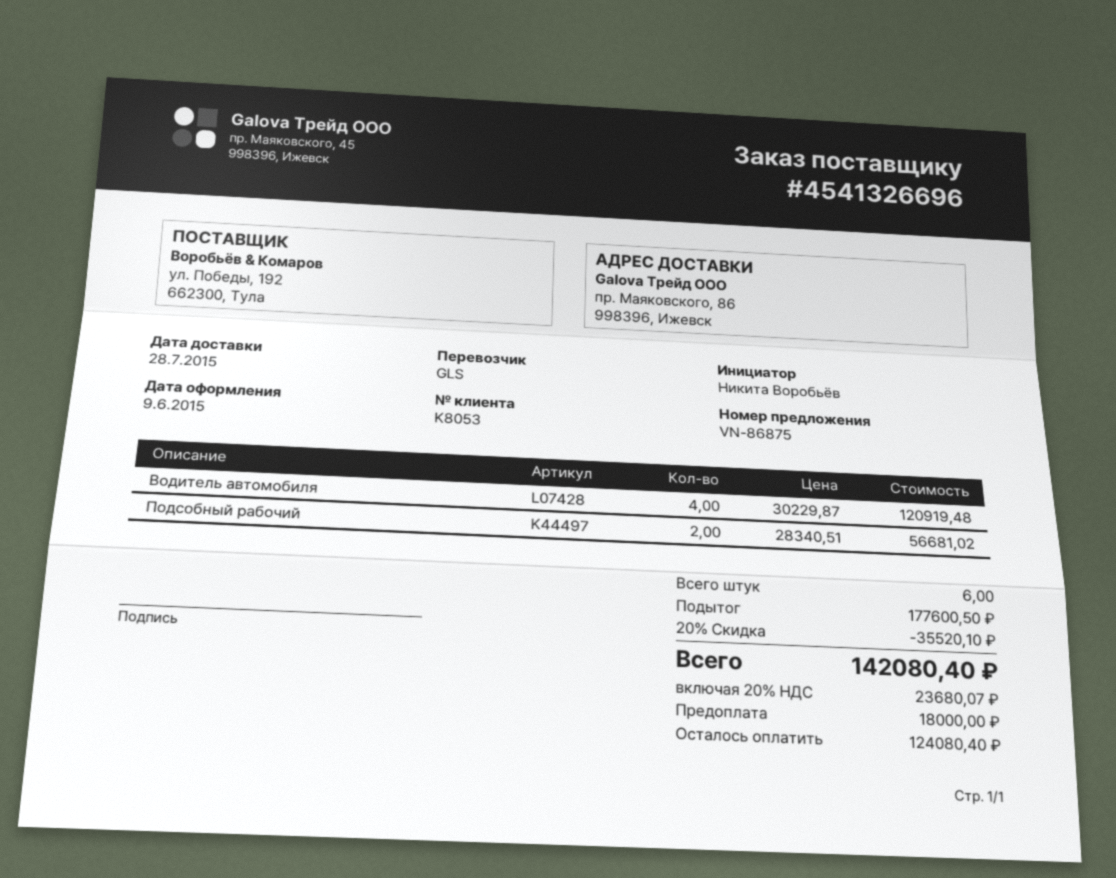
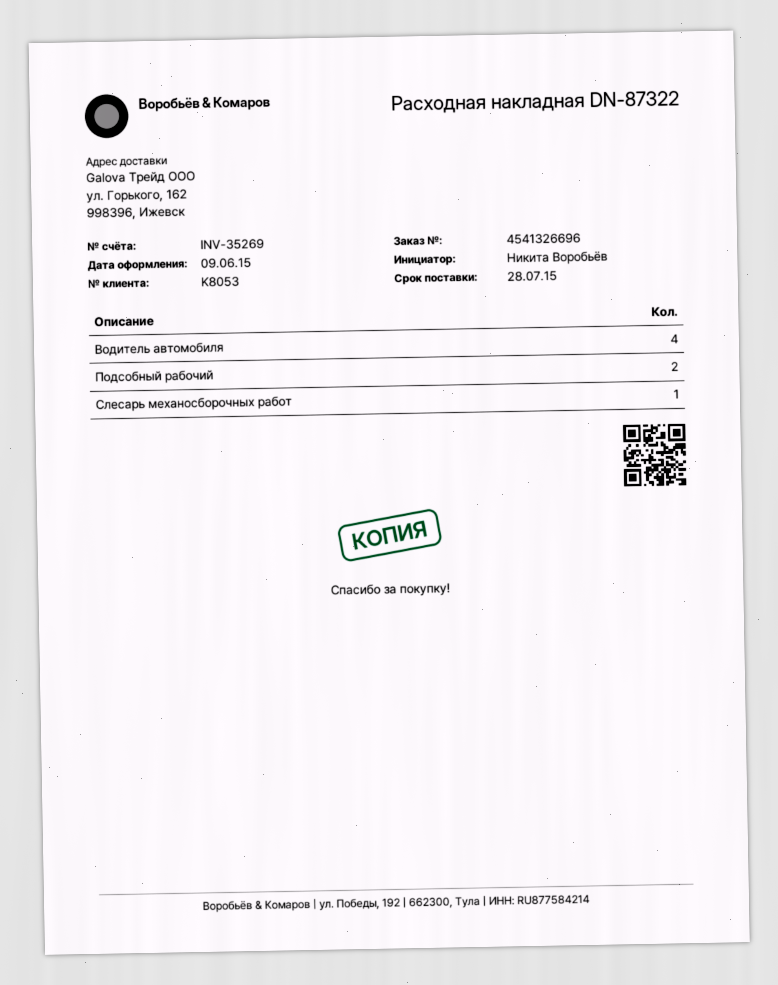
ship to: пр. Маяковского, 86, 998396, Ижевск -> ул. Горького, 162, 998396, Ижевск
Слесарь механосборочных работ: none -> 1

